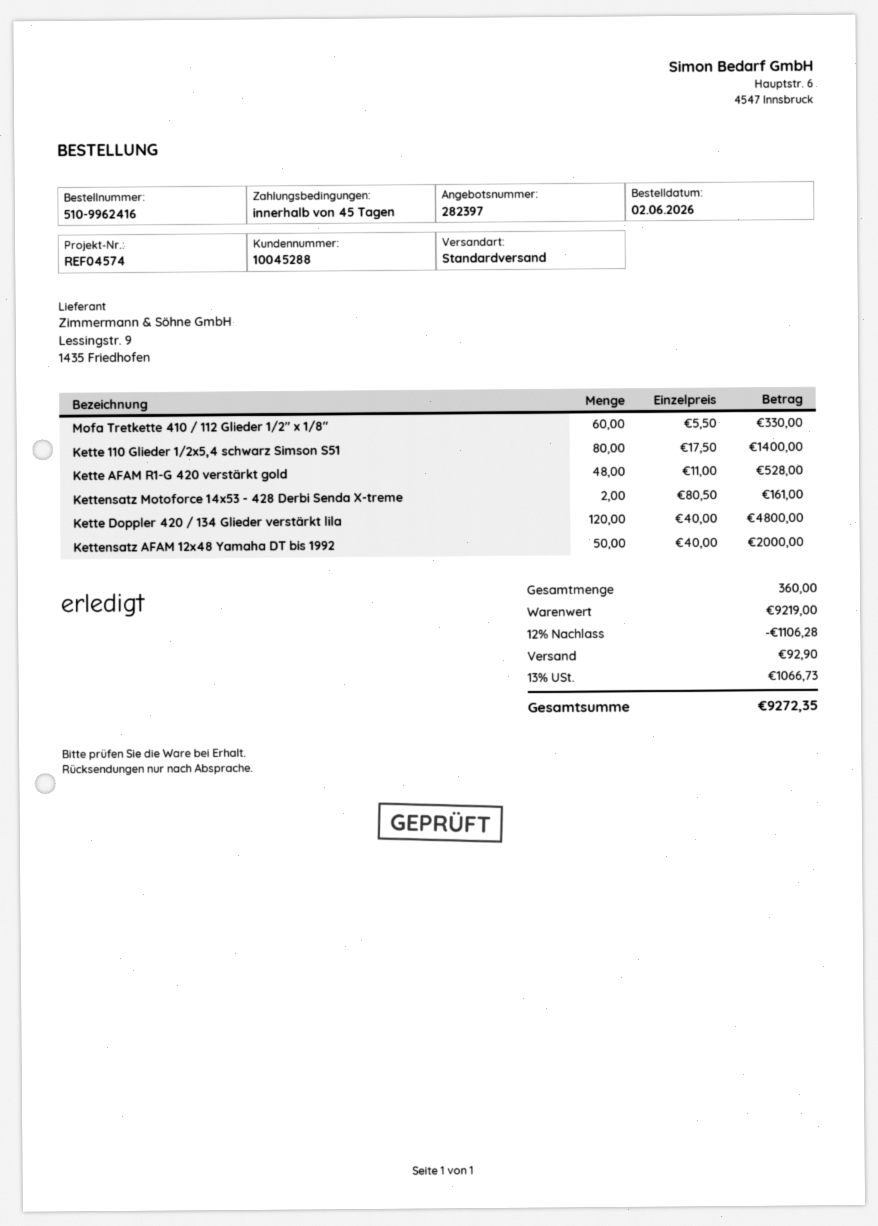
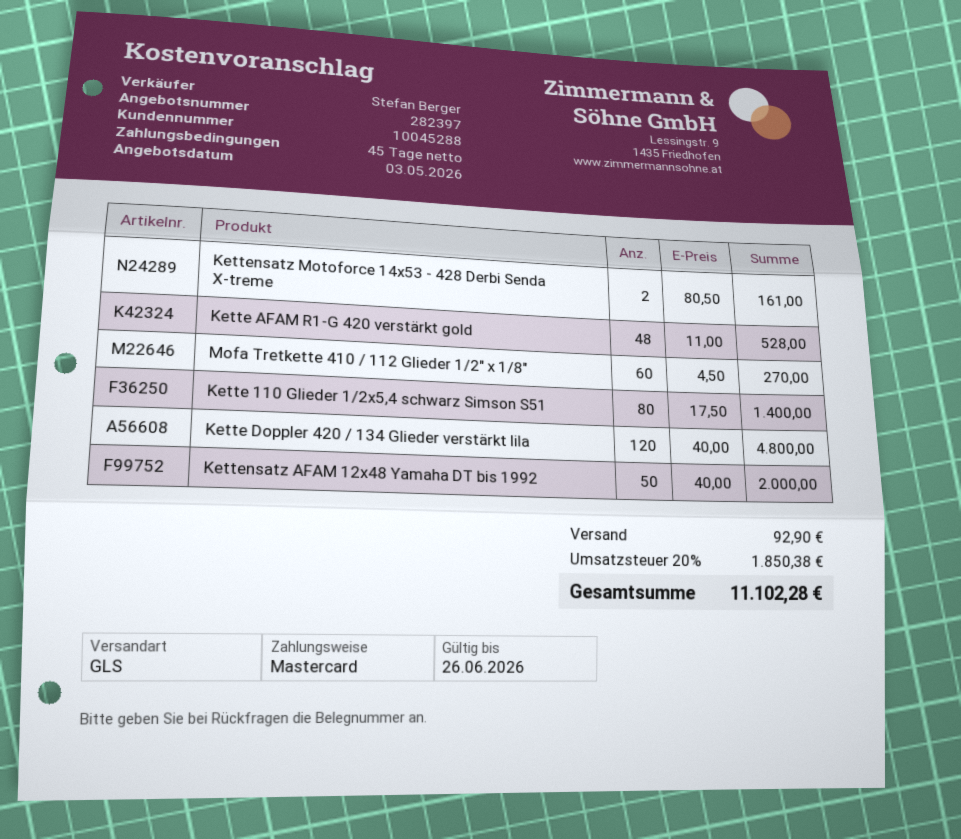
shipping method: standard -> GLS
Mofa Tretkette 410 / 112 Glieder 1/2" x 1/8": 60 x 5.50 = 330.00 -> 60 x 4.50 = 270.00
discount: 12% = 1106.28 -> none
tax: 13% = 1066.73 -> 20% = 1850.38
total: 9272.35 -> 11102.28

